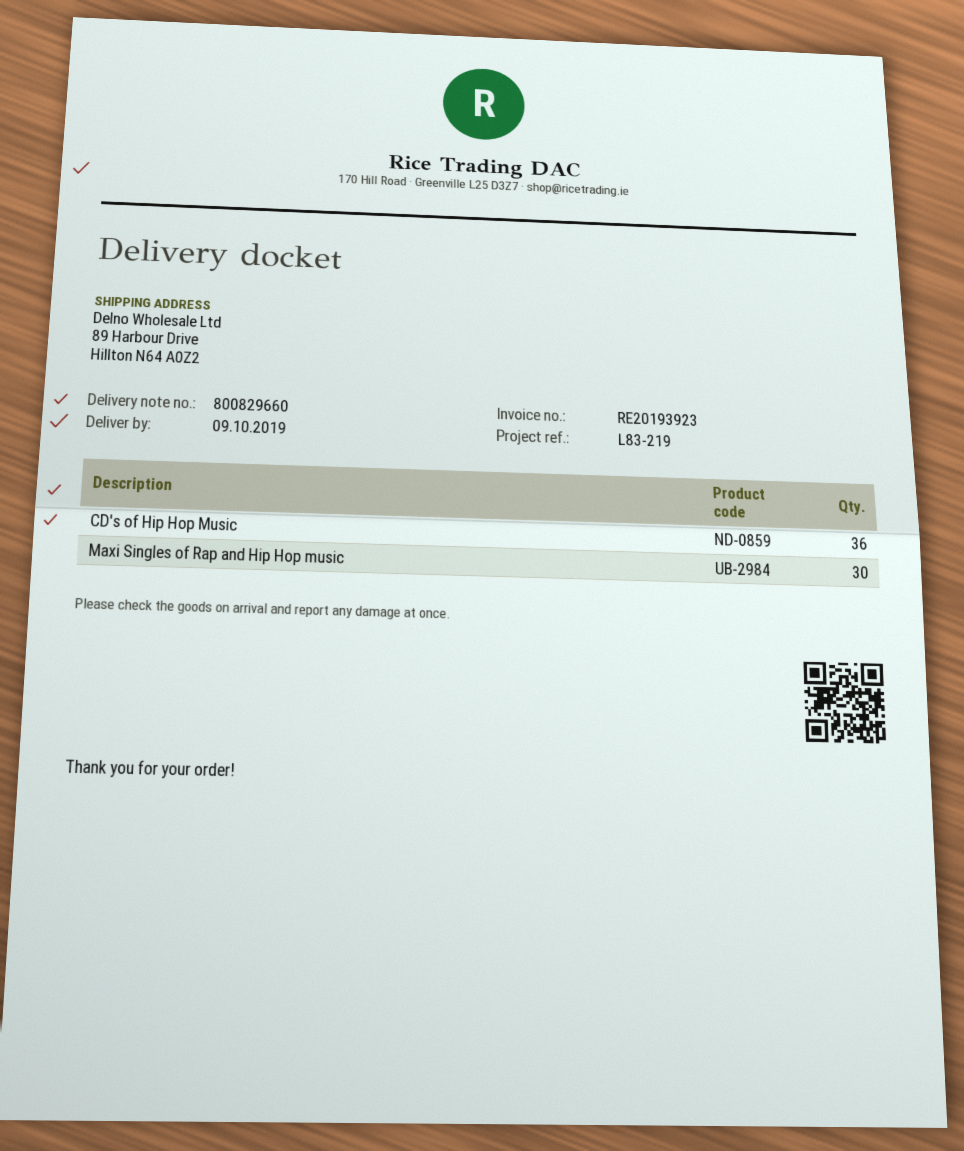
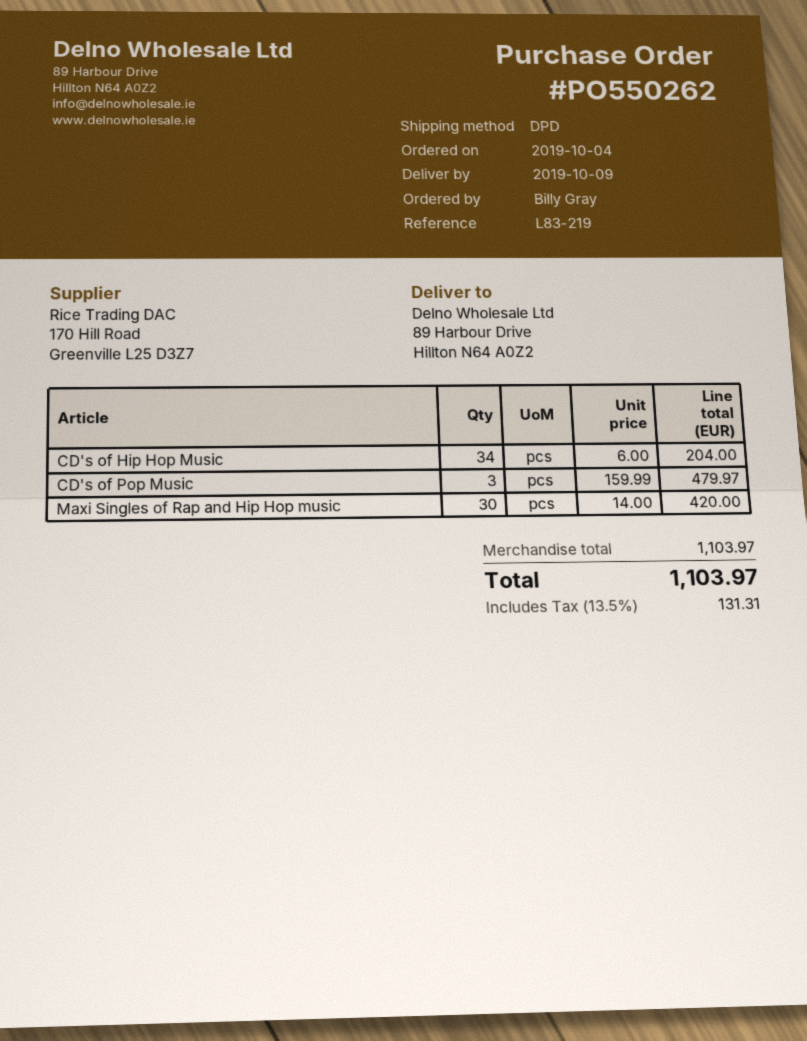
CD's of Hip Hop Music: 36 -> 34
CD's of Pop Music: none -> 3

